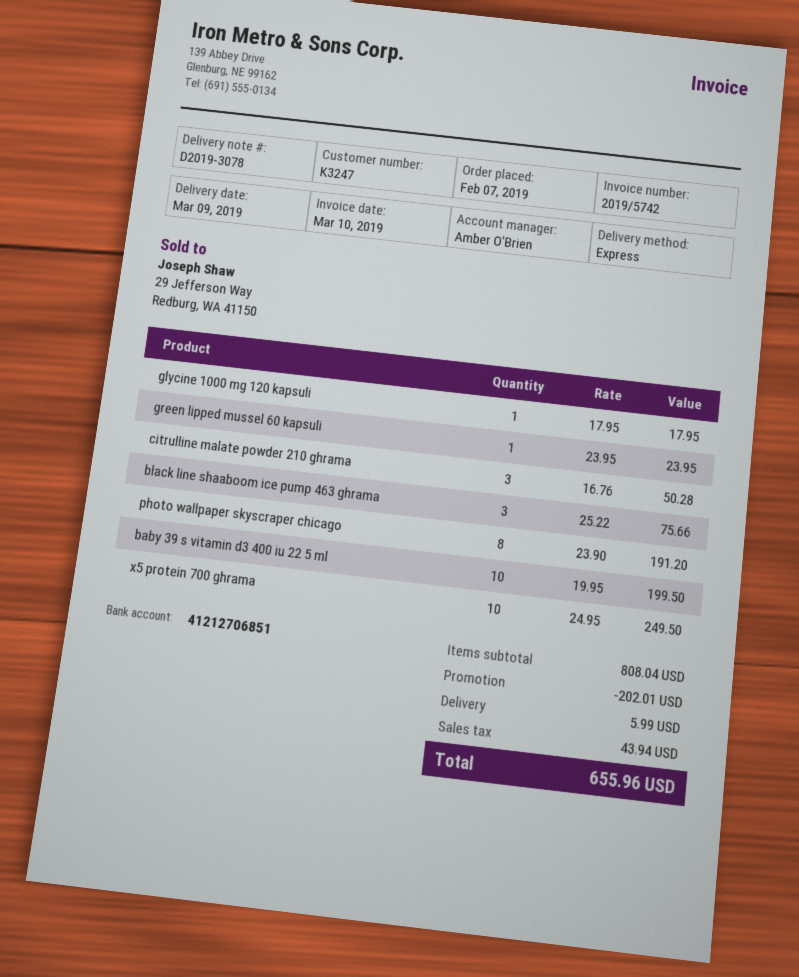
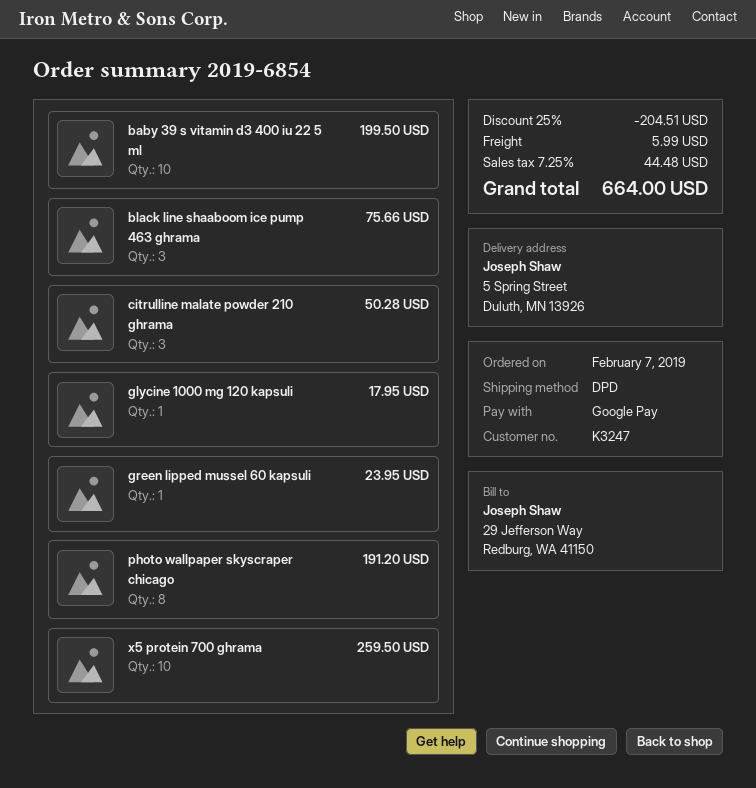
shipping method: express -> DPD
x5 protein 700 ghrama: 10 for 249.50 -> 10 for 259.50
discount: 202.01 -> 204.51
tax: 43.94 -> 44.48
total: 655.96 -> 664.00

